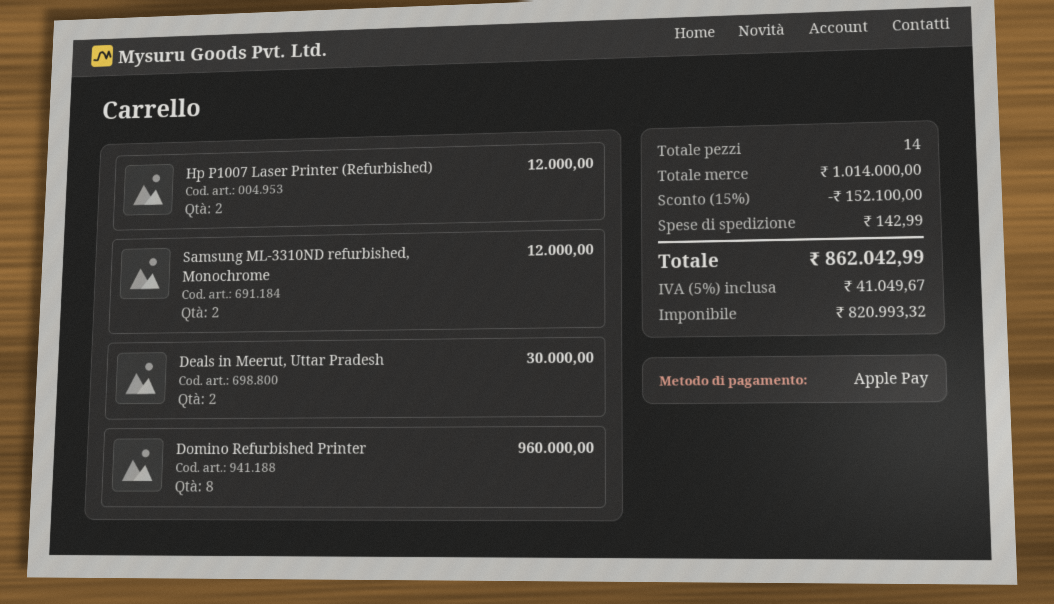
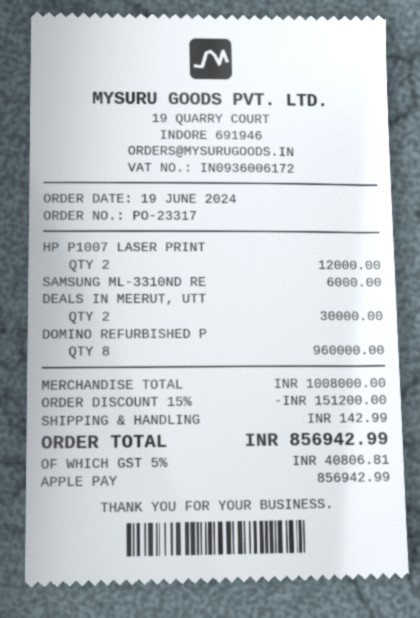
Samsung ML-3310ND refurbished, Monochrome: 2 for 12000.00 -> 1 for 6000.00
subtotal: 1014000.00 -> 1008000.00
discount: 15% = 152100.00 -> 15% = 151200.00
tax: 5% = 41049.67 -> 5% = 40806.81
total: 862042.99 -> 856942.99

